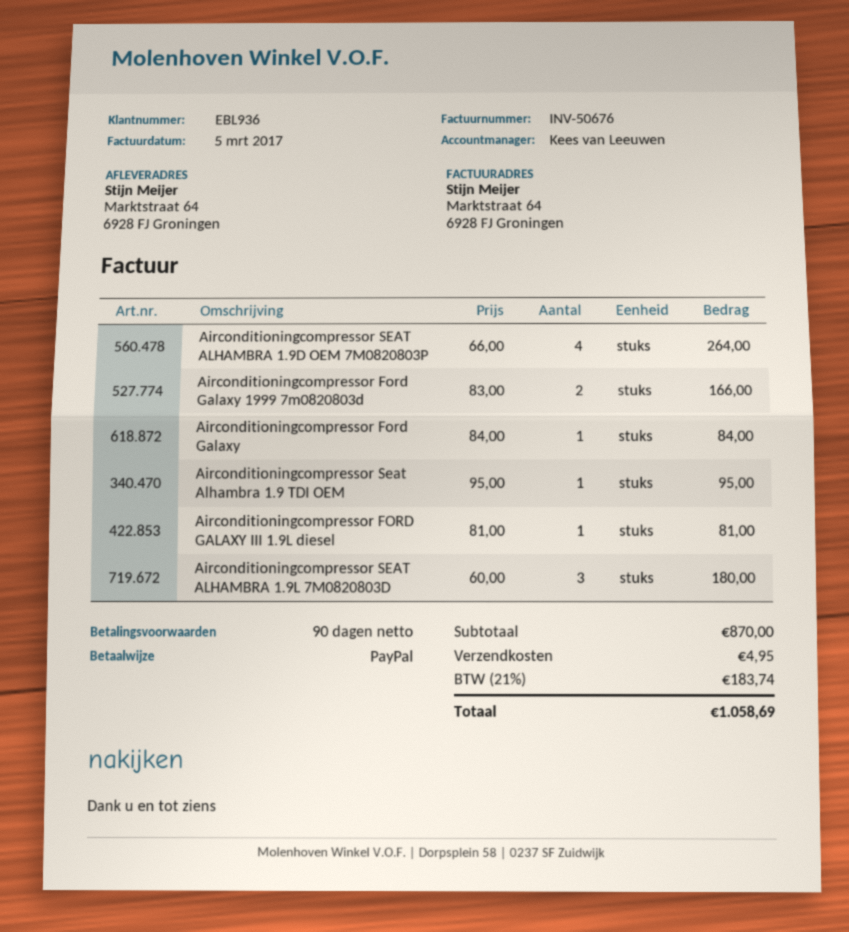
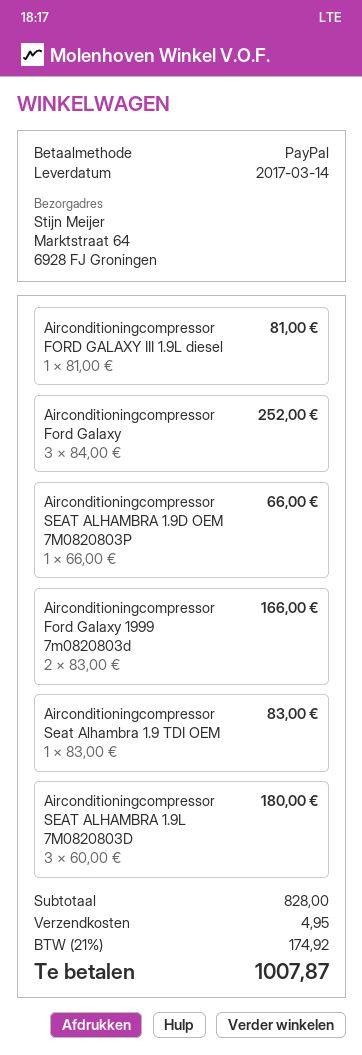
Airconditioningcompressor SEAT ALHAMBRA 1.9D OEM 7M0820803P: 4 x 66.00 = 264.00 -> 1 x 66.00 = 66.00
Airconditioningcompressor Ford Galaxy: 1 x 84.00 = 84.00 -> 3 x 84.00 = 252.00
Airconditioningcompressor Seat Alhambra 1.9 TDI OEM: 1 x 95.00 = 95.00 -> 1 x 83.00 = 83.00
subtotal: 870.00 -> 828.00
tax: 21% = 183.74 -> 21% = 174.92
total: 1058.69 -> 1007.87

